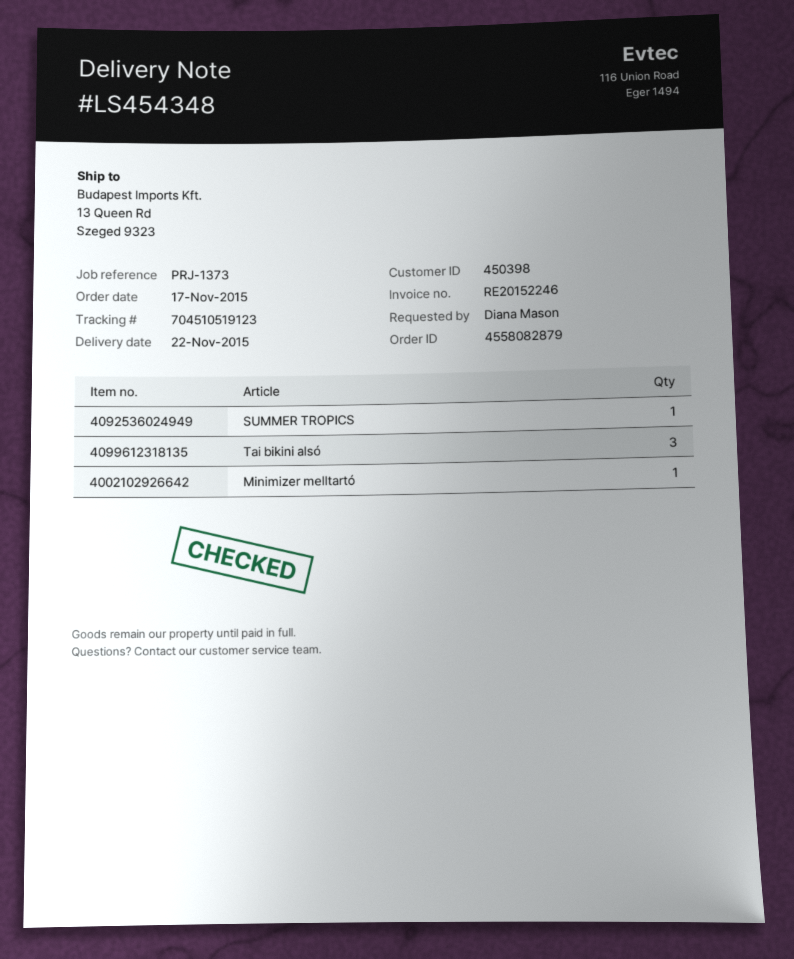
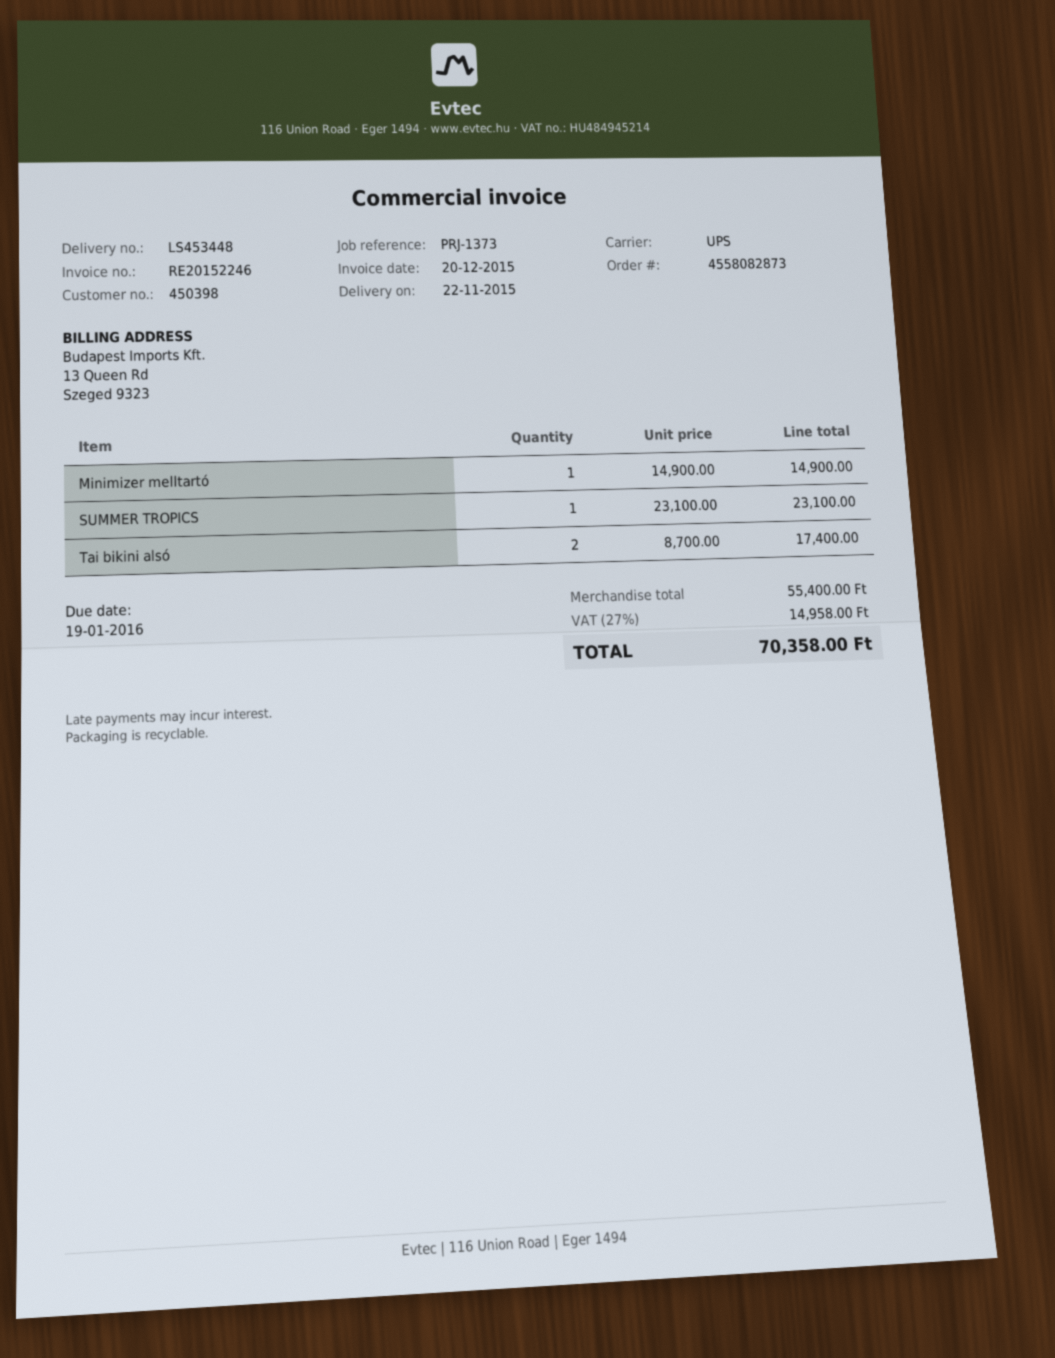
order number: 4558082879 -> 4558082873
delivery note number: LS454348 -> LS453448
Tai bikini alsó: 3 -> 2

